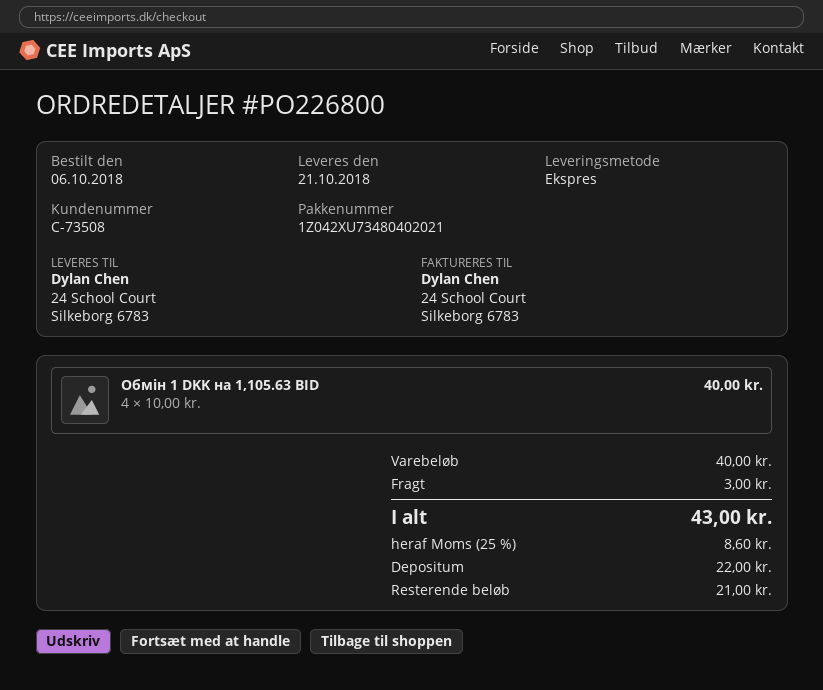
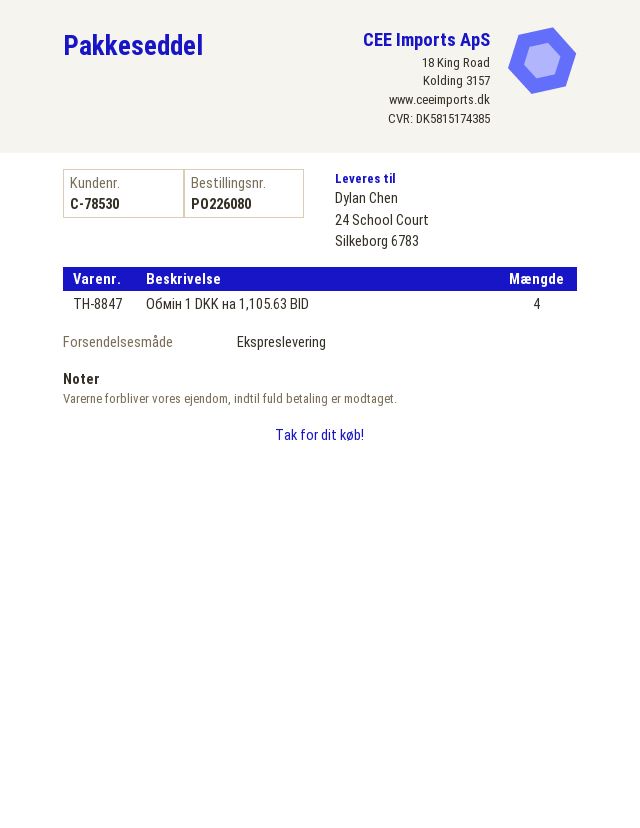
order number: PO226800 -> PO226080
customer number: C-73508 -> C-78530

